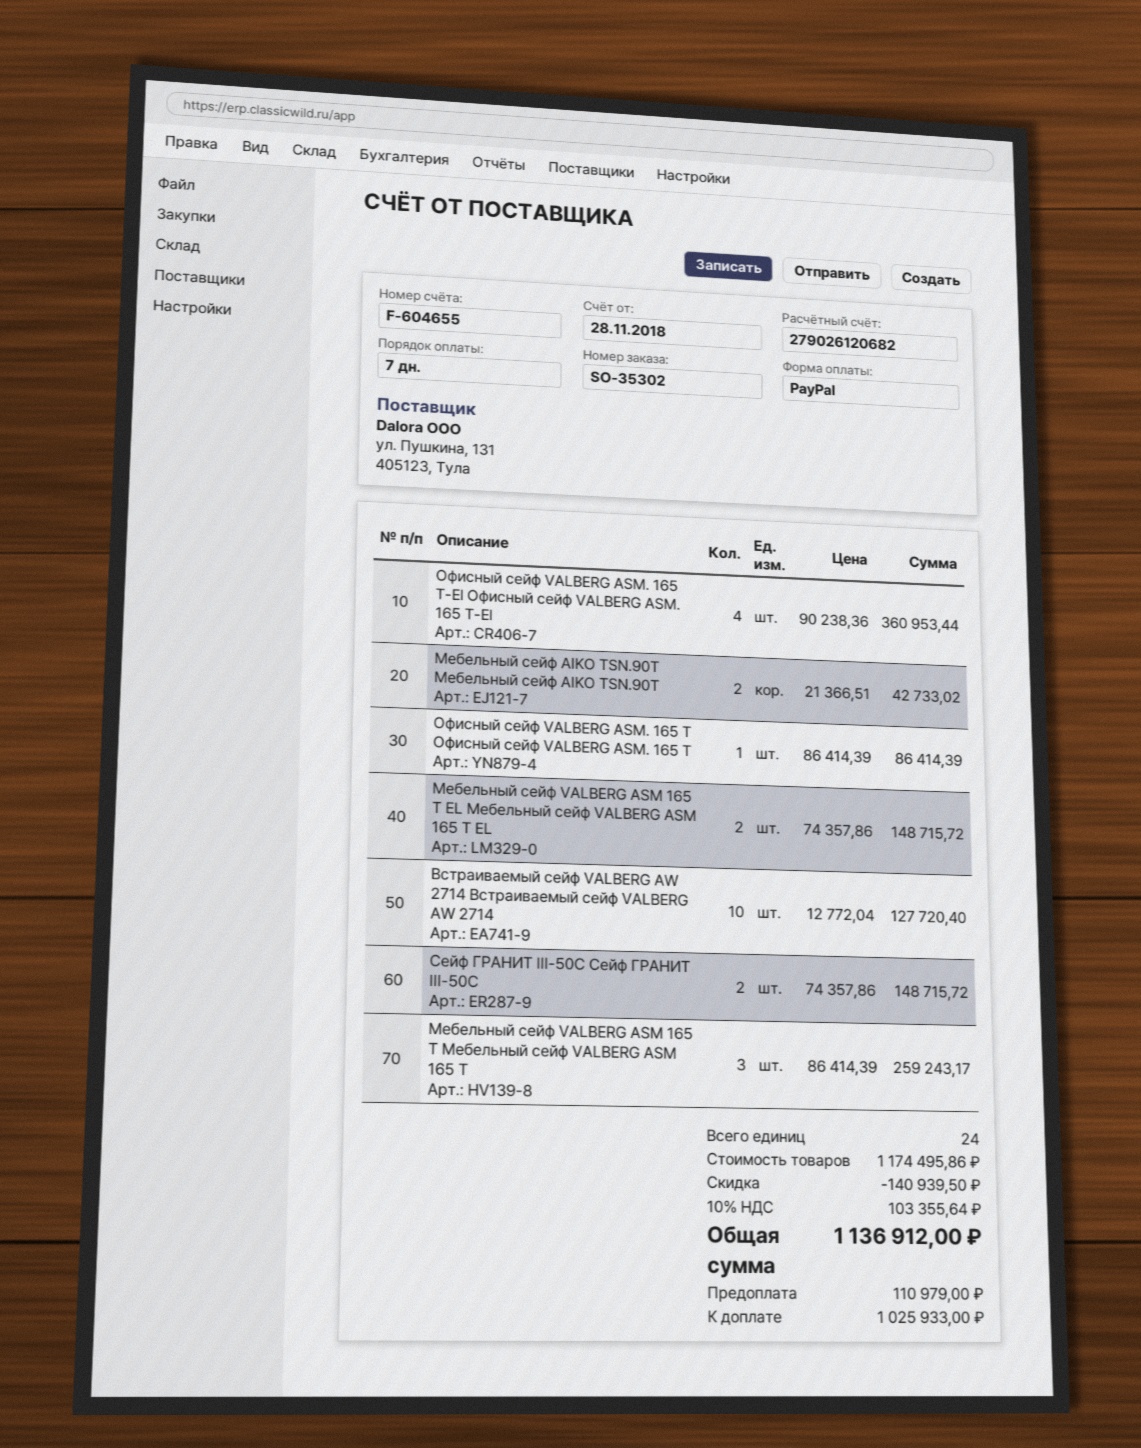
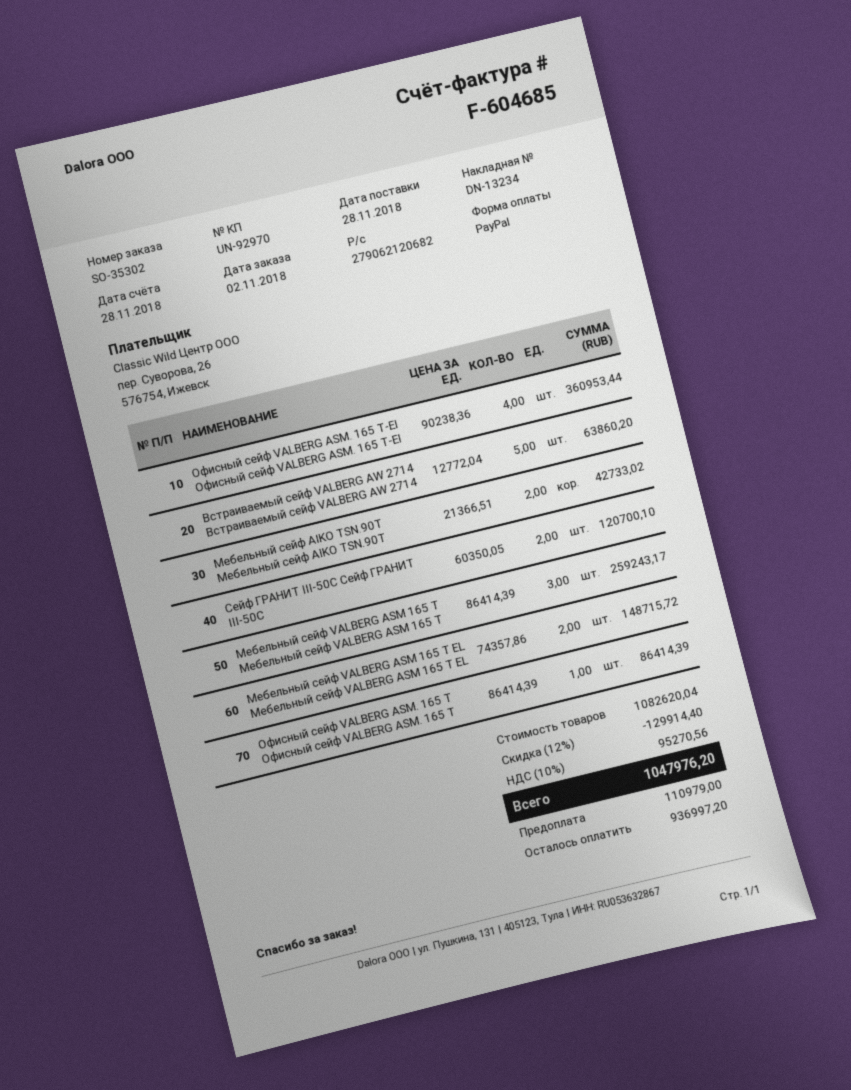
invoice number: F-604655 -> F-604685
bank account: 279026120682 -> 279062120682
Встраиваемый сейф VALBERG AW 2714 Встраиваемый сейф VALBERG AW 2714: 10 x 12772.04 = 127720.40 -> 5 x 12772.04 = 63860.20
Сейф ГРАНИТ III-50С Сейф ГРАНИТ III-50С: 2 x 74357.86 = 148715.72 -> 2 x 60350.05 = 120700.10
subtotal: 1174495.86 -> 1082620.04
discount: 140939.50 -> 129914.40
tax: 10% = 103355.64 -> 10% = 95270.56
total: 1136912.00 -> 1047976.20
balance: 1025933.00 -> 936997.20

